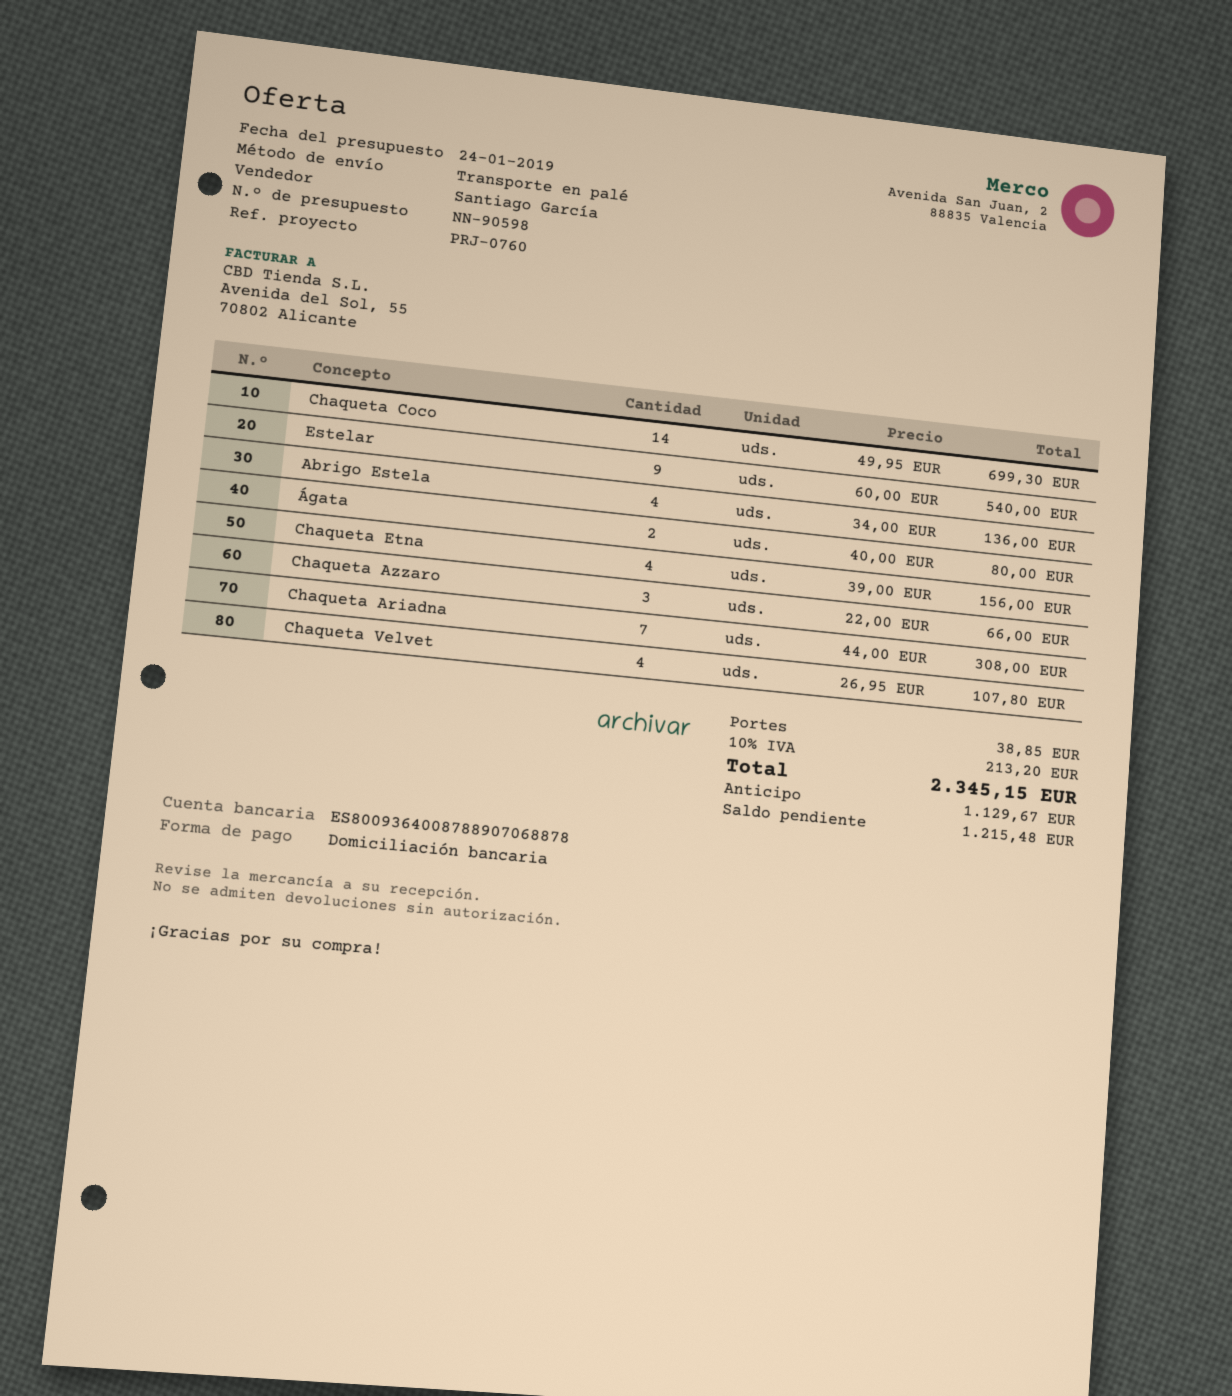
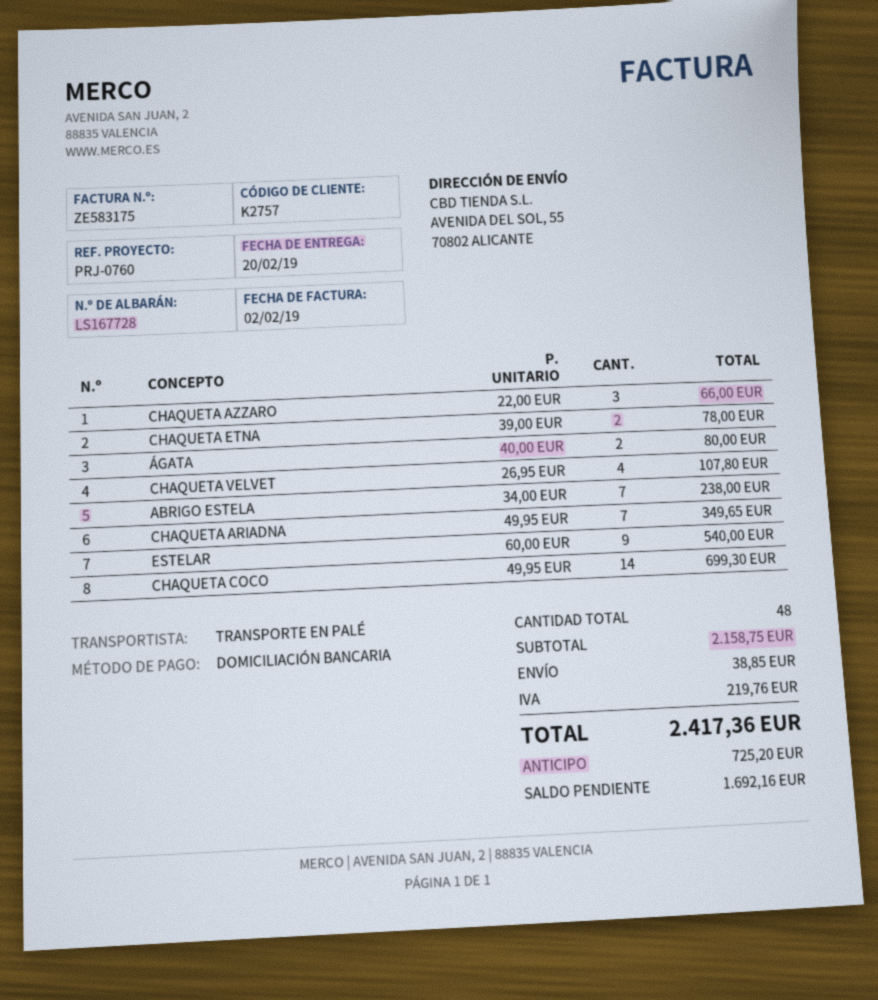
Abrigo Estela: 4 x 34.00 = 136.00 -> 7 x 34.00 = 238.00
Chaqueta Etna: 4 x 39.00 = 156.00 -> 2 x 39.00 = 78.00
Chaqueta Ariadna: 7 x 44.00 = 308.00 -> 7 x 49.95 = 349.65
tax: 213.20 -> 219.76
total: 2345.15 -> 2417.36
deposit: 1129.67 -> 725.20
balance: 1215.48 -> 1692.16

